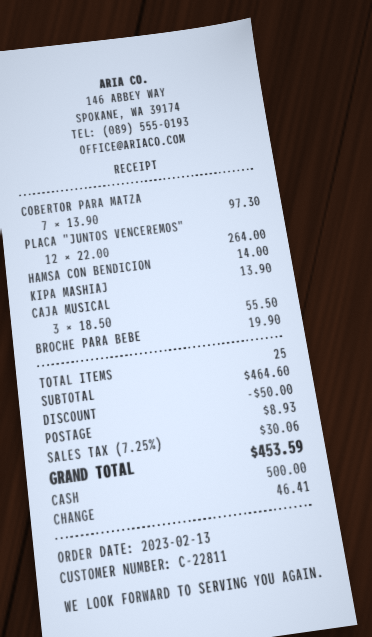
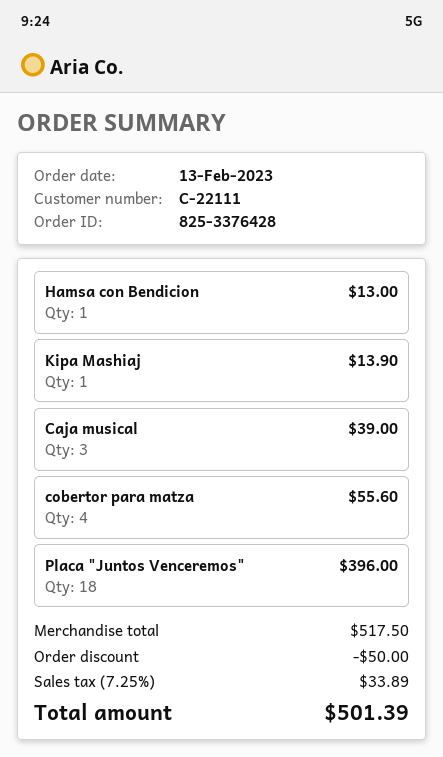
customer number: C-22811 -> C-22111
COBERTOR PARA MATZA: 7 for 97.30 -> 4 for 55.60
PLACA "JUNTOS VENCEREMOS": 12 for 264.00 -> 18 for 396.00
HAMSA CON BENDICION: 1 for 14.00 -> 1 for 13.00
CAJA MUSICAL: 3 for 55.50 -> 3 for 39.00
BROCHE PARA BEBE: 1 for 19.90 -> none
subtotal: 464.60 -> 517.50
shipping: 8.93 -> none
tax: 7.25% = 30.06 -> 7.25% = 33.89
total: 453.59 -> 501.39

